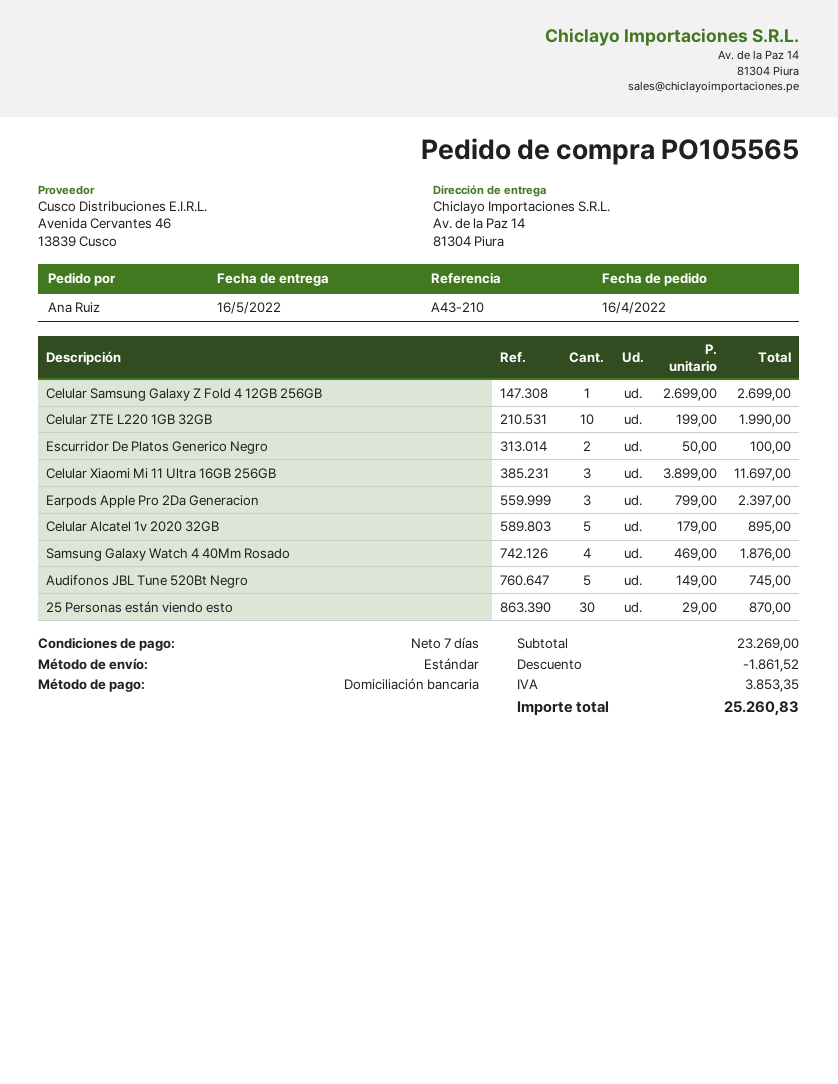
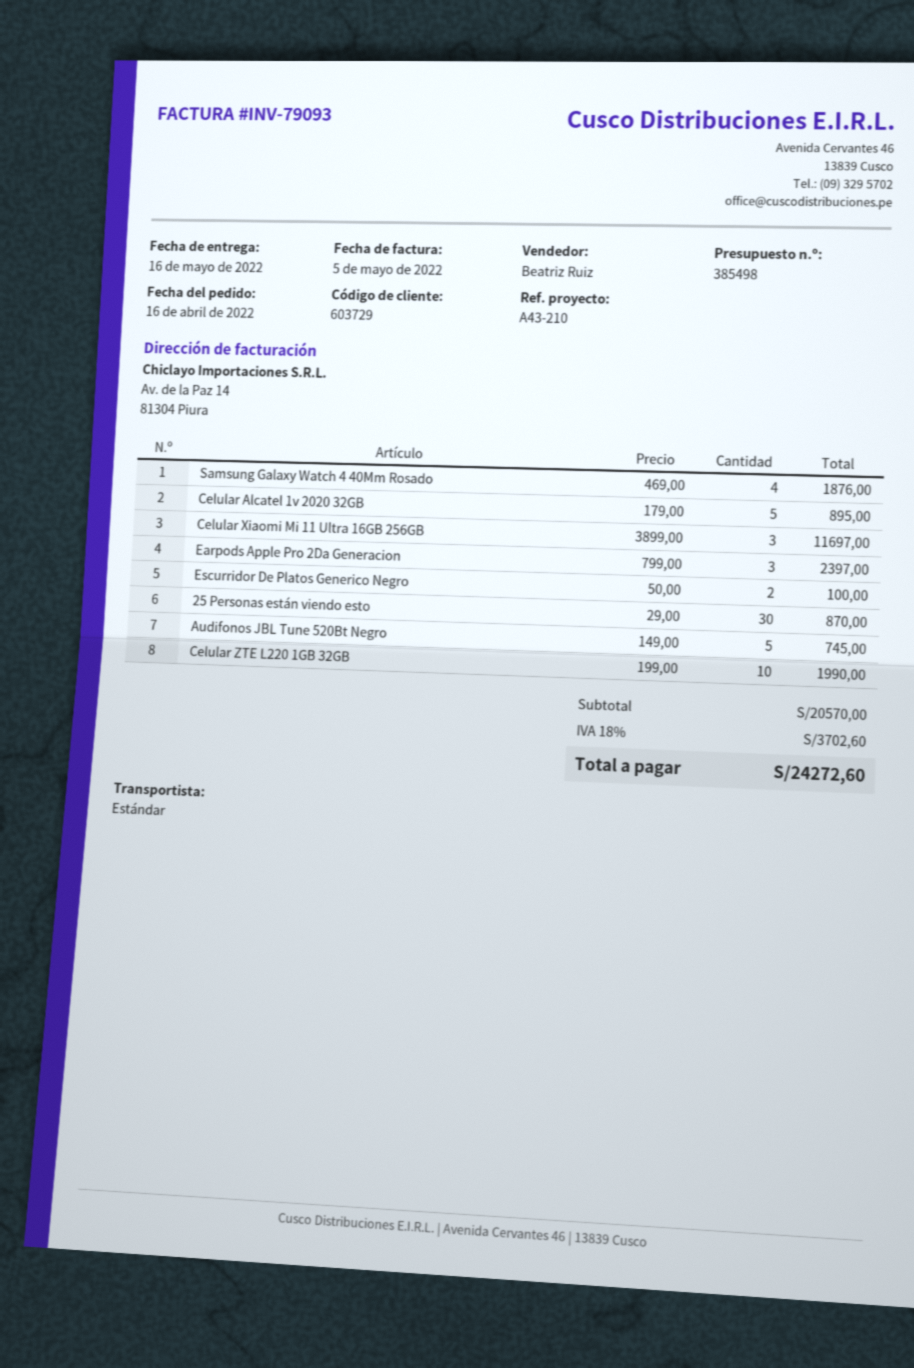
Celular Samsung Galaxy Z Fold 4 12GB 256GB: 1 x 2699.00 = 2699.00 -> none
subtotal: 23269.00 -> 20570.00
discount: 1861.52 -> none
tax: 3853.35 -> 3702.60
total: 25260.83 -> 24272.60

